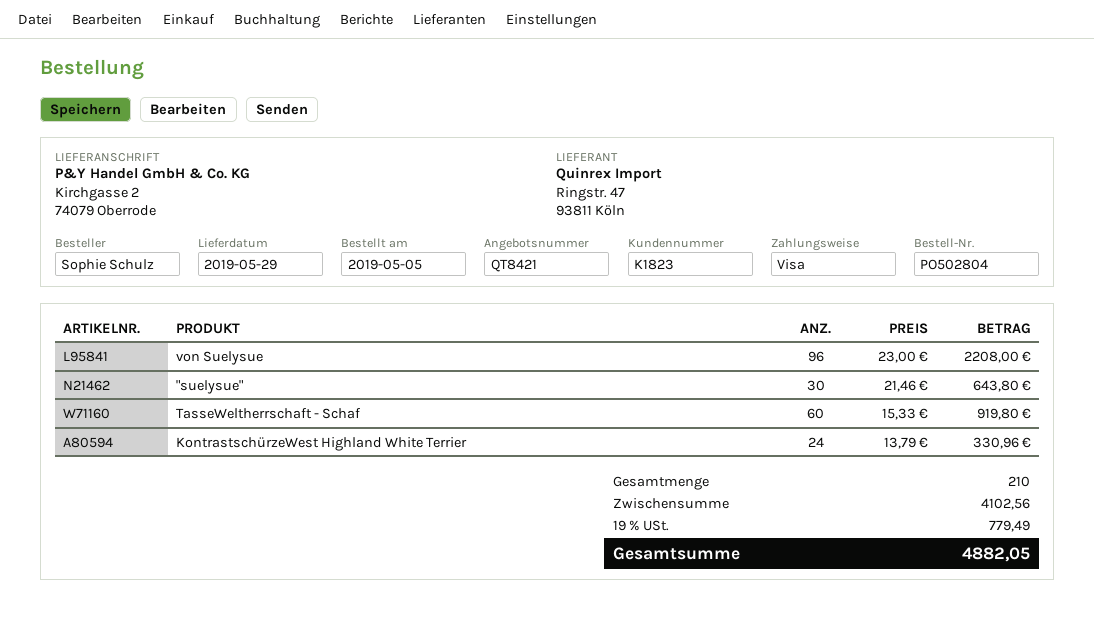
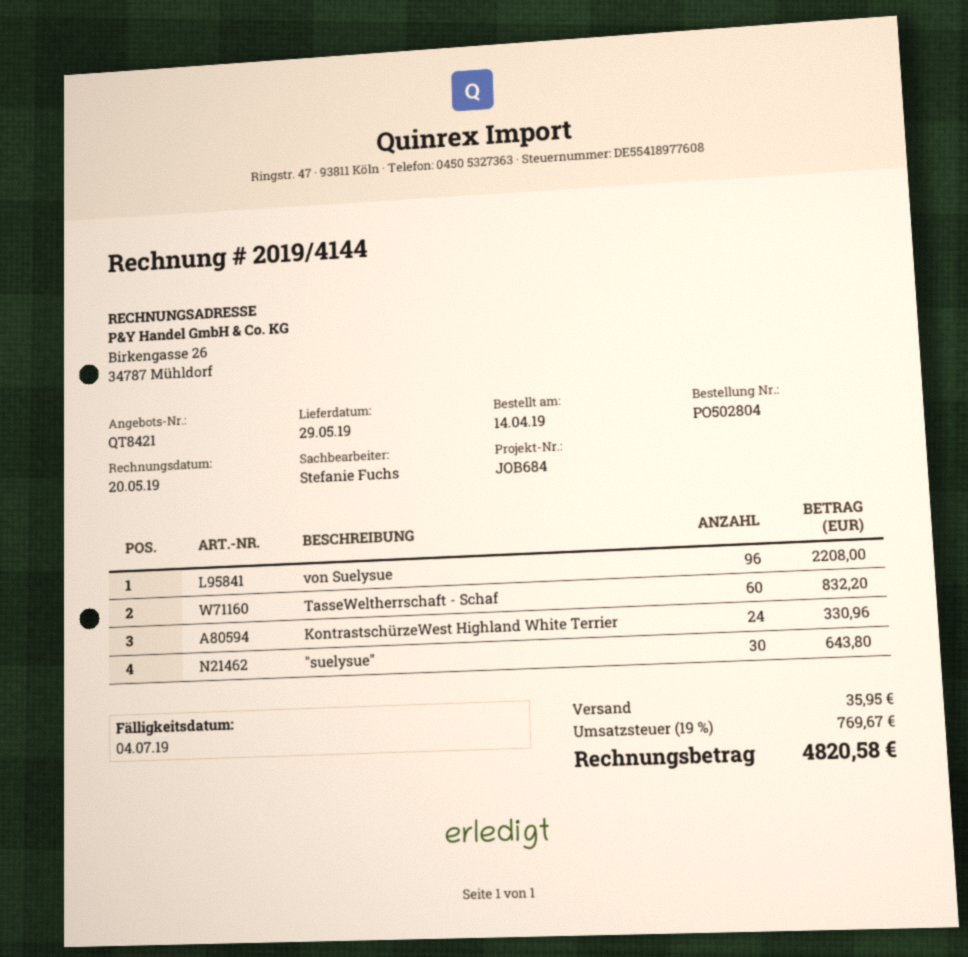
order date: 2019-05-05 -> 2019-04-14
TasseWeltherrschaft - Schaf: 60 for 919.80 -> 60 for 832.20
shipping: none -> 35.95
tax: 19% = 779.49 -> 19% = 769.67
total: 4882.05 -> 4820.58

